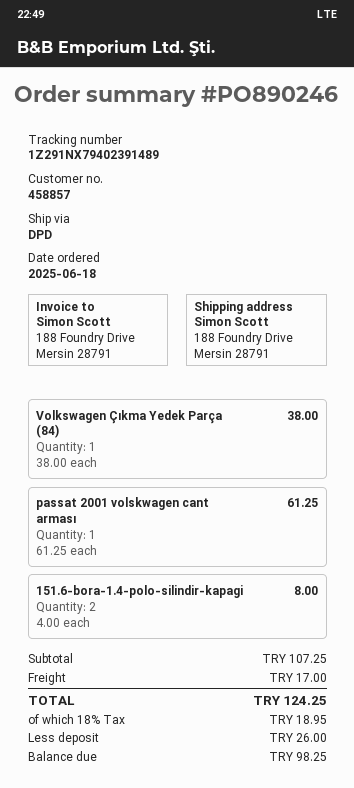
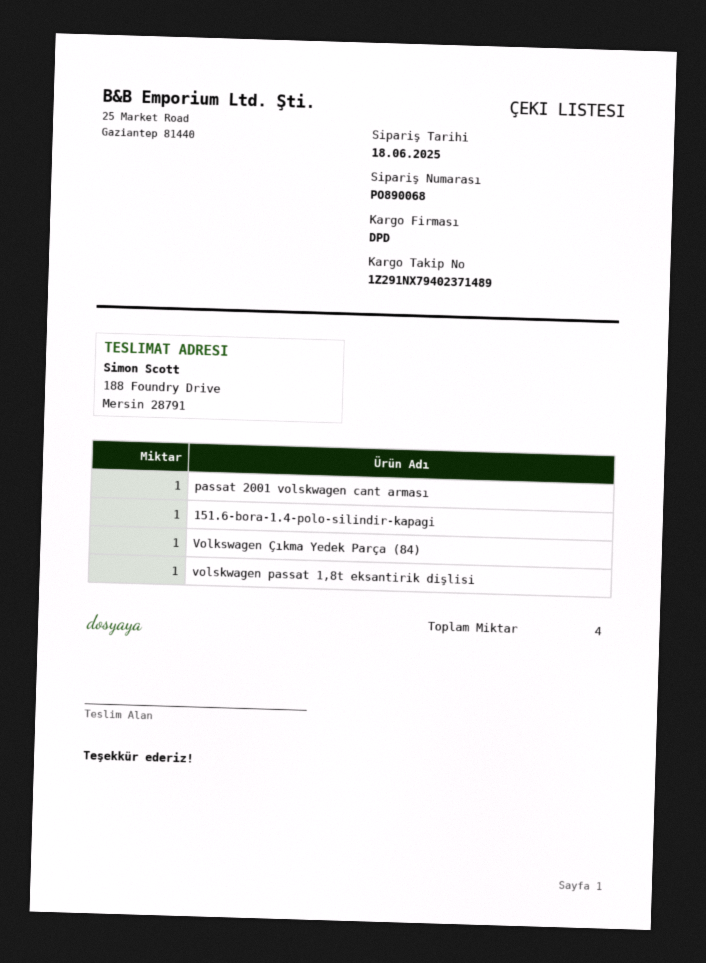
order number: PO890246 -> PO890068
tracking number: 1Z291NX79402391489 -> 1Z291NX79402371489
151.6-bora-1.4-polo-silindir-kapagi: 2 -> 1
volskwagen passat 1,8t eksantirik dişlisi: none -> 1

